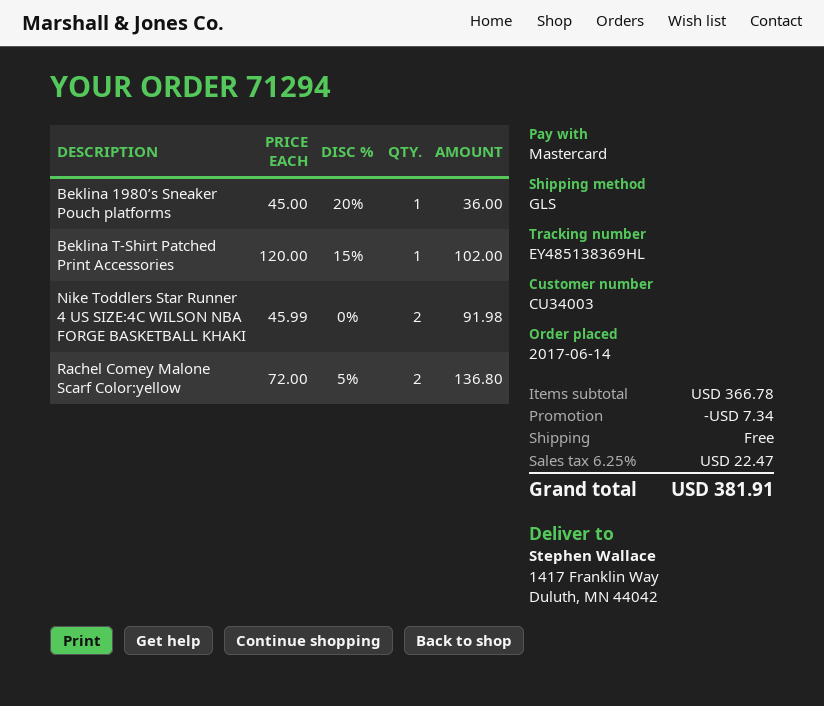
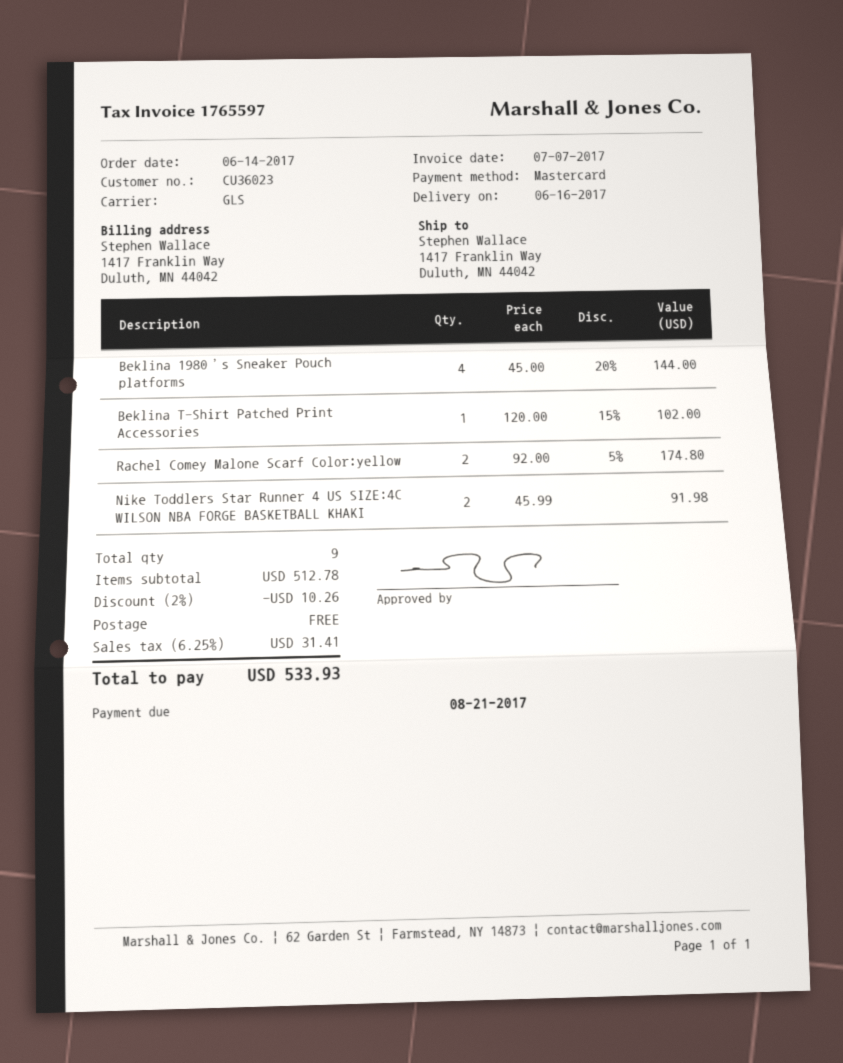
customer number: CU34003 -> CU36023
Beklina 1980’s Sneaker Pouch platforms: 1 x 45.00 - 20% = 36.00 -> 4 x 45.00 - 20% = 144.00
Rachel Comey Malone Scarf Color:yellow: 2 x 72.00 - 5% = 136.80 -> 2 x 92.00 - 5% = 174.80
subtotal: 366.78 -> 512.78
discount: 7.34 -> 10.26
tax: 6.25% = 22.47 -> 6.25% = 31.41
total: 381.91 -> 533.93

